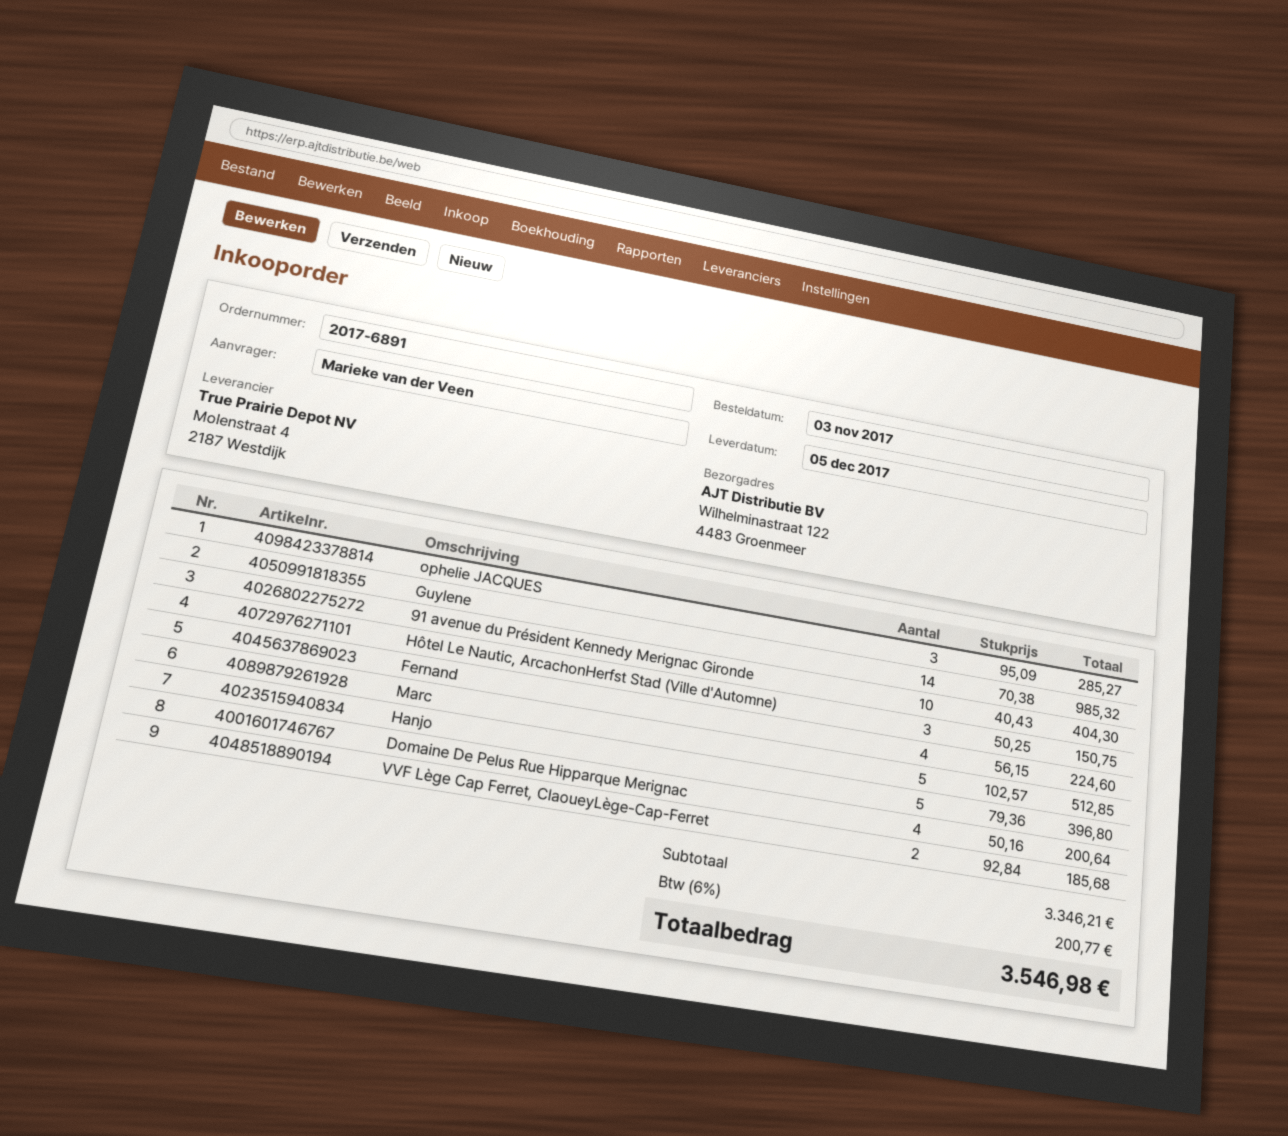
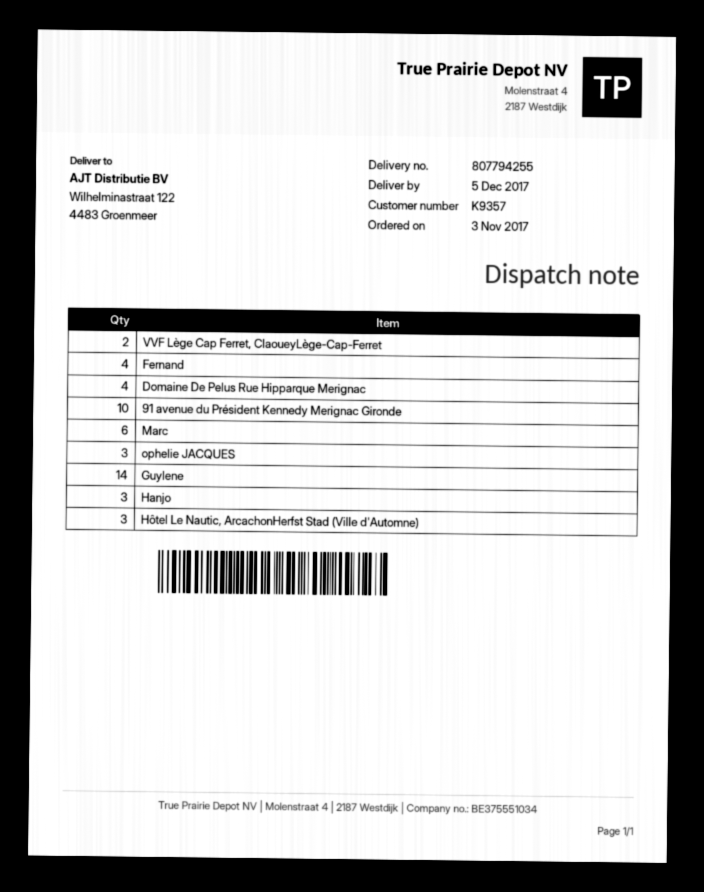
Marc: 5 -> 6
Hanjo: 5 -> 3

